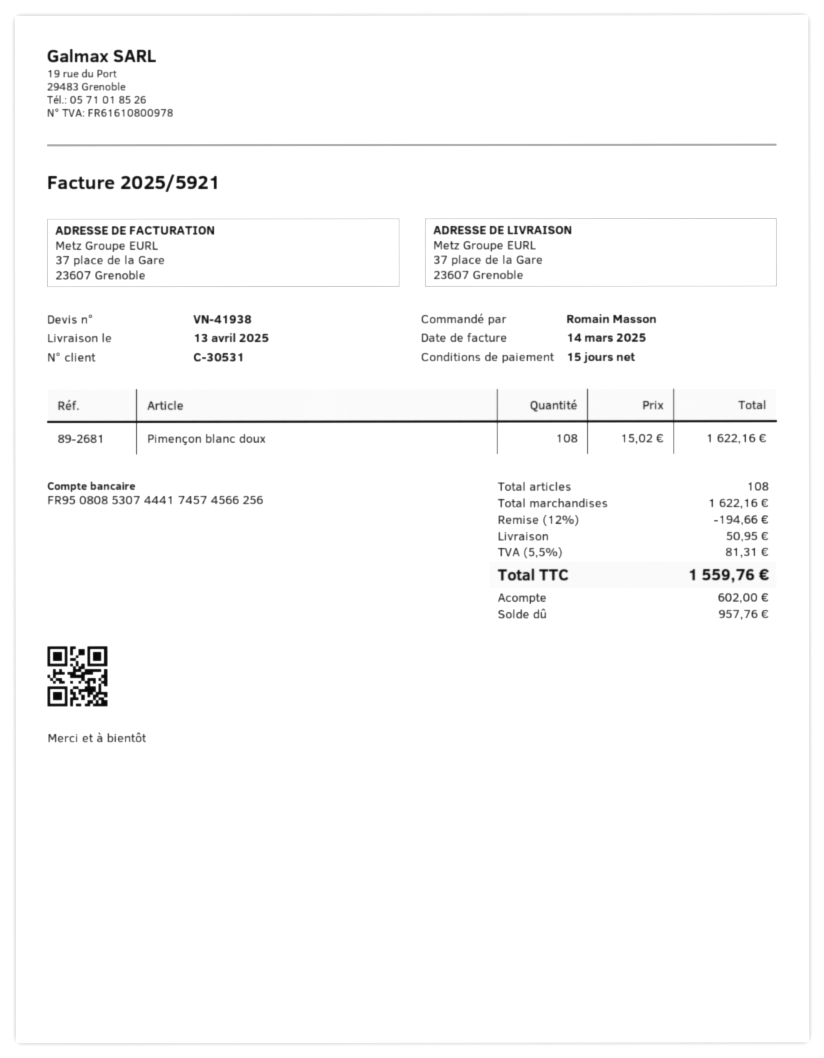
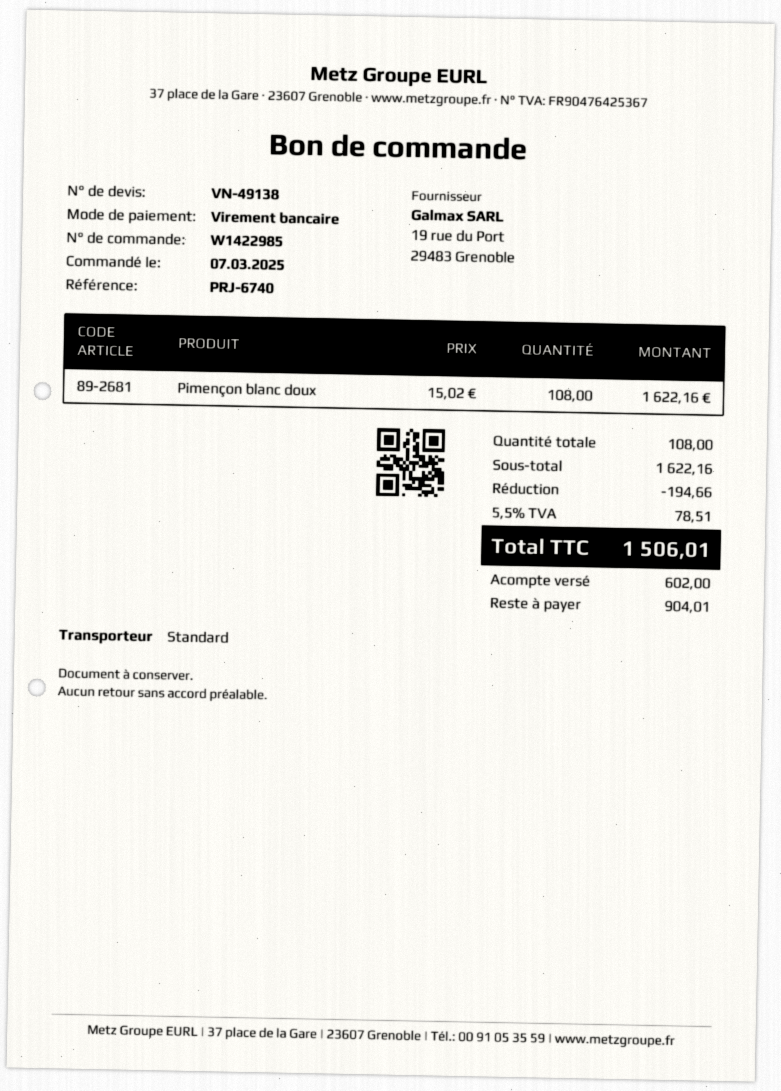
quote number: VN-41938 -> VN-49138
shipping: 50.95 -> none
tax: 5.5% = 81.31 -> 5.5% = 78.51
total: 1559.76 -> 1506.01
balance: 957.76 -> 904.01

